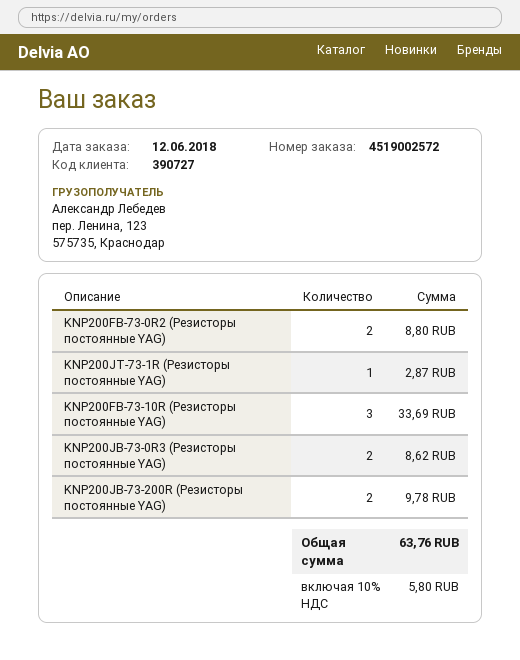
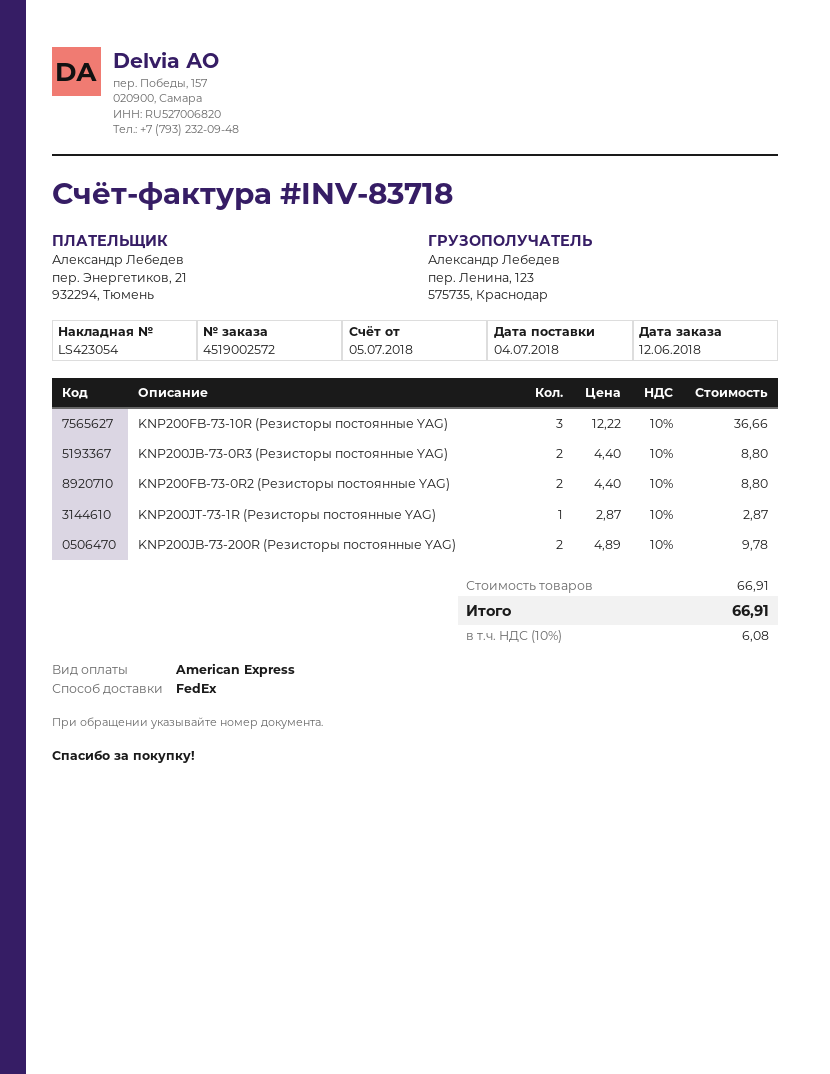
KNP200FB-73-10R (Резисторы постоянные YAG): 3 for 33.69 -> 3 for 36.66
KNP200JB-73-0R3 (Резисторы постоянные YAG): 2 for 8.62 -> 2 for 8.80
tax: 10% = 5.80 -> 10% = 6.08
total: 63.76 -> 66.91

